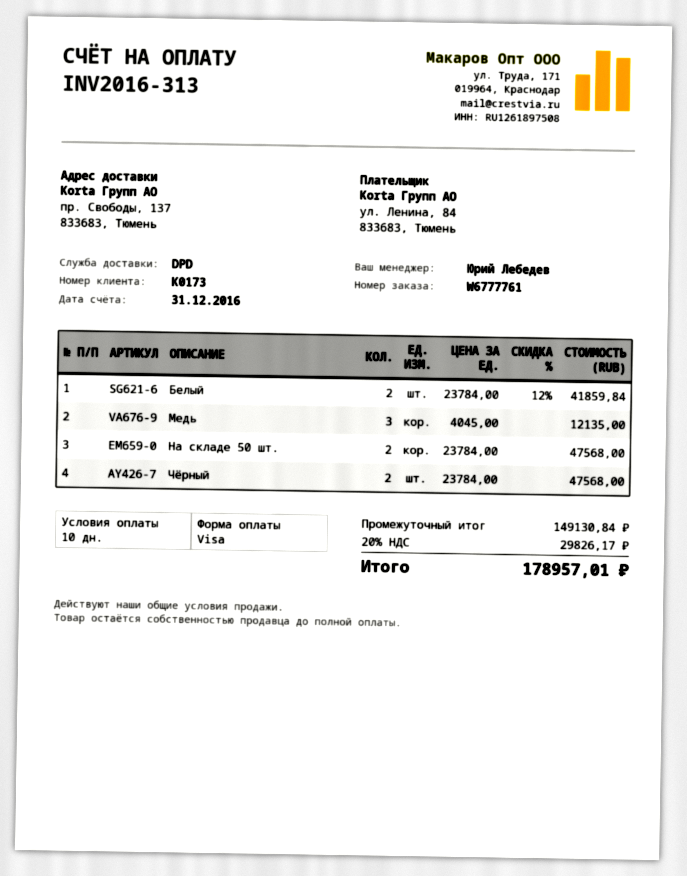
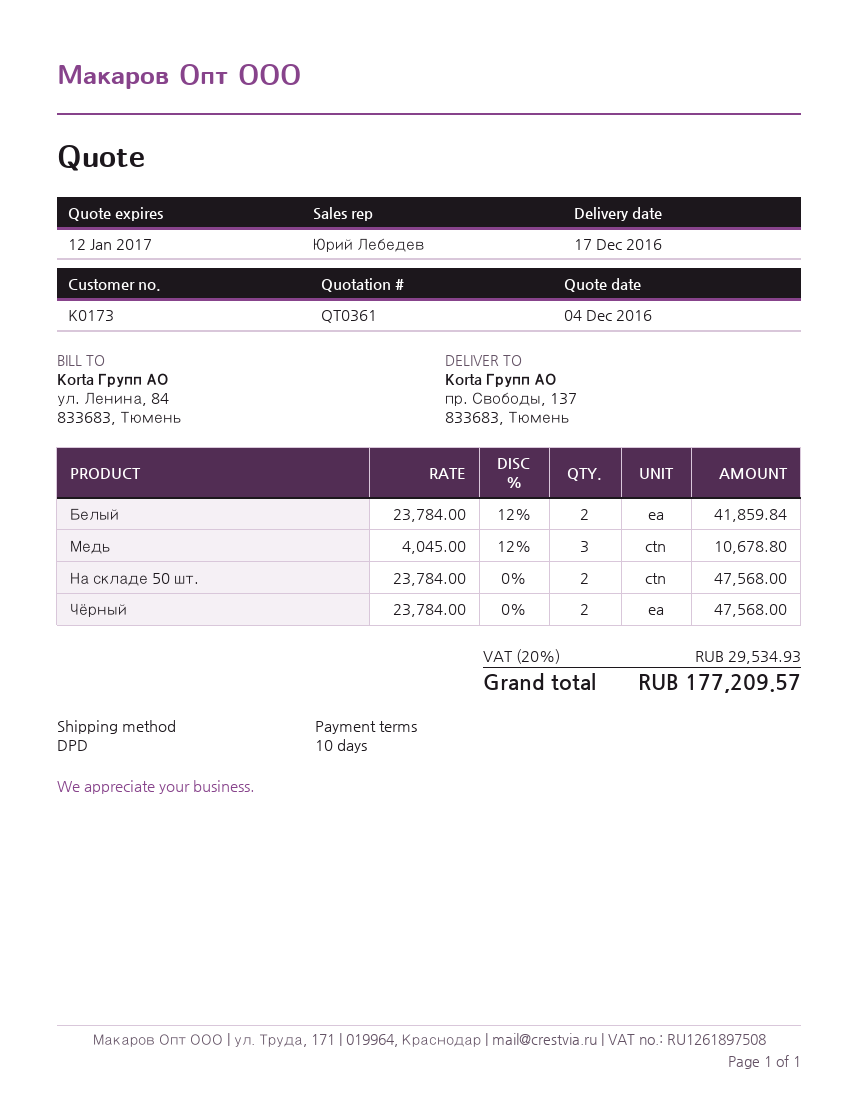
Медь: 3 x 4045.00 = 12135.00 -> 3 x 4045.00 - 12% = 10678.80
tax: 20% = 29826.17 -> 20% = 29534.93
total: 178957.01 -> 177209.57

